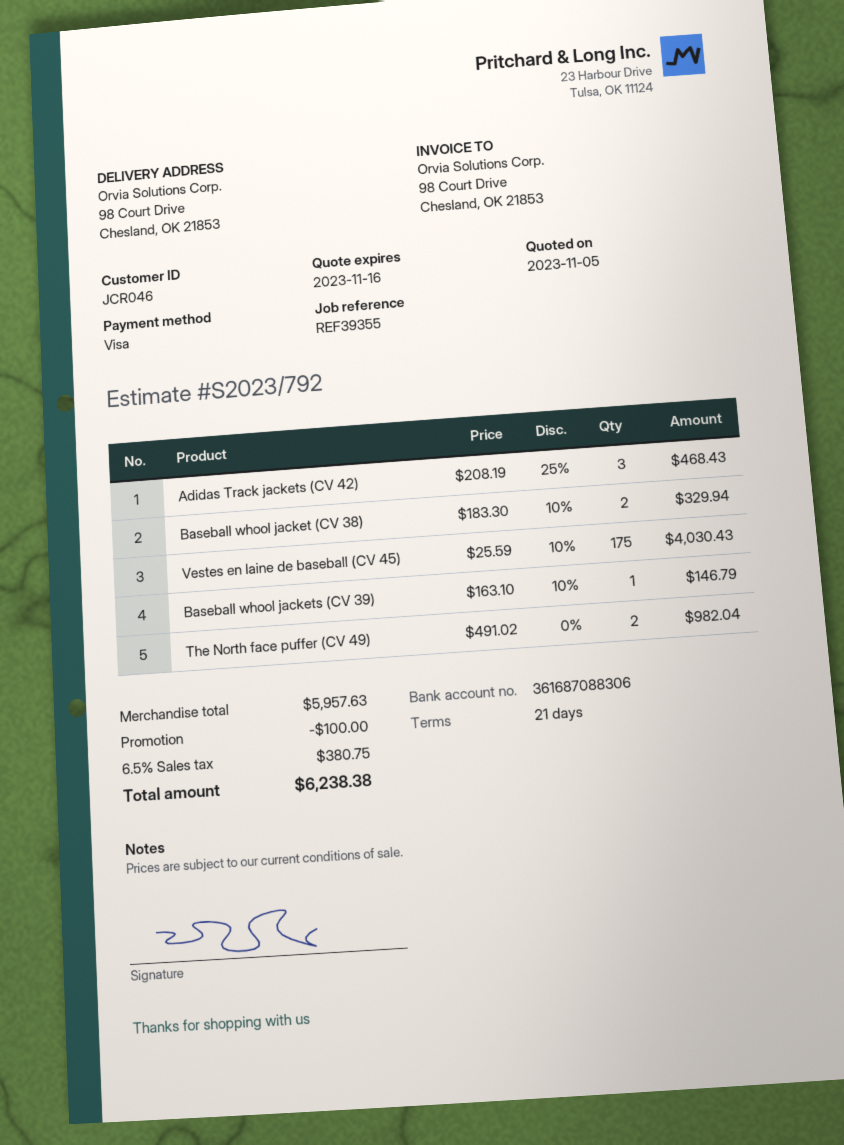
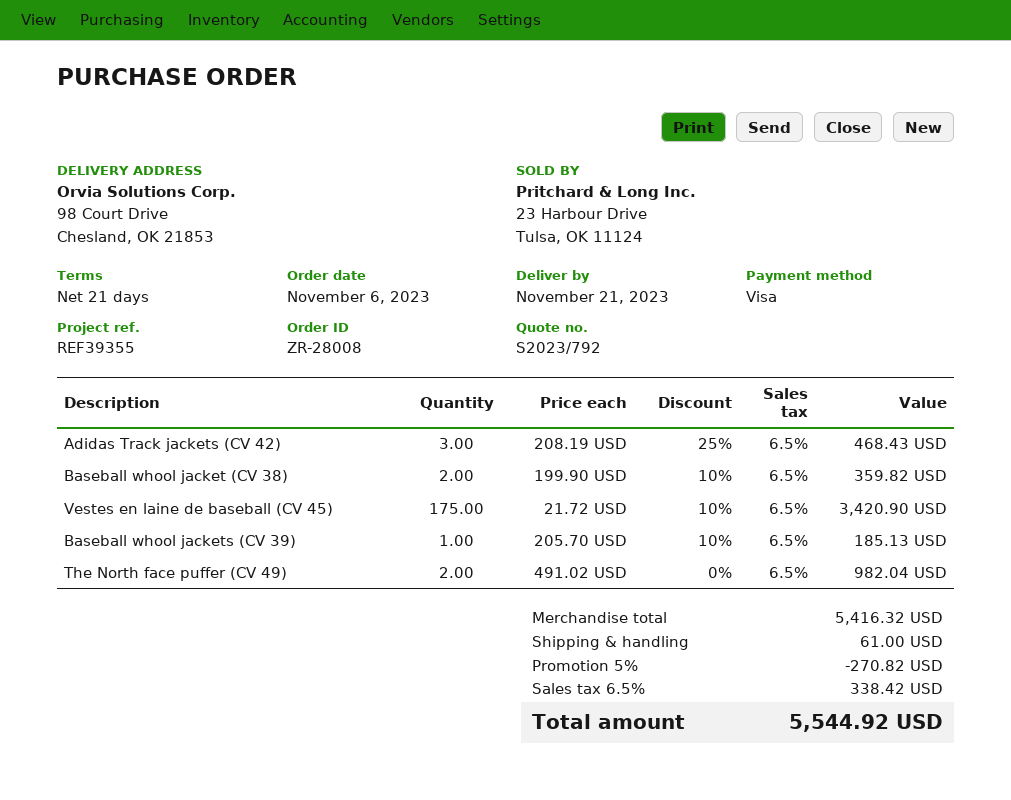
Baseball whool jacket (CV 38): 2 x 183.30 - 10% = 329.94 -> 2 x 199.90 - 10% = 359.82
Vestes en laine de baseball (CV 45): 175 x 25.59 - 10% = 4030.43 -> 175 x 21.72 - 10% = 3420.90
Baseball whool jackets (CV 39): 1 x 163.10 - 10% = 146.79 -> 1 x 205.70 - 10% = 185.13
subtotal: 5957.63 -> 5416.32
discount: 100.00 -> 270.82
shipping: none -> 61.00
tax: 6.5% = 380.75 -> 6.5% = 338.42
total: 6238.38 -> 5544.92

